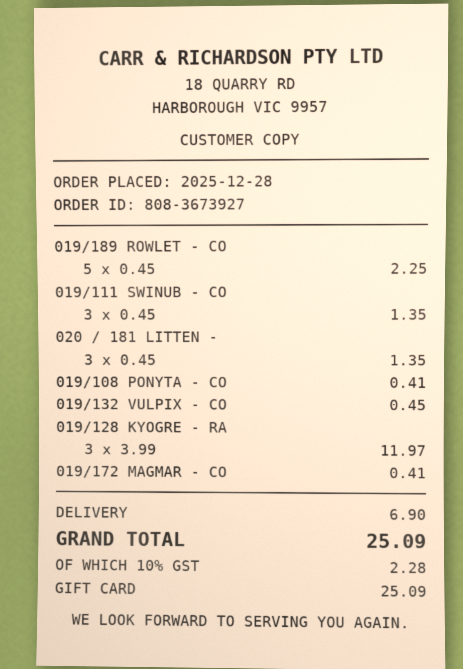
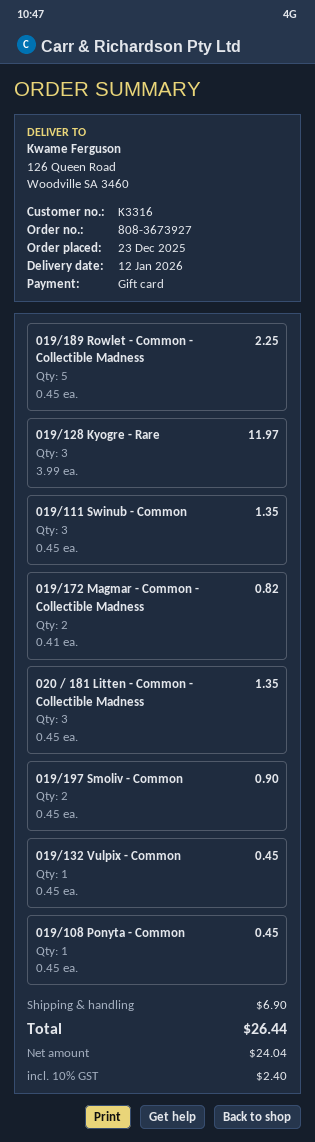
order date: 2025-12-28 -> 2025-12-23
019/108 PONYTA - CO: 1 x 0.41 = 0.41 -> 1 x 0.45 = 0.45
019/172 MAGMAR - CO: 1 x 0.41 = 0.41 -> 2 x 0.41 = 0.82
019/197 Smoliv - Common: none -> 2 x 0.45 = 0.90
tax: 10% = 2.28 -> 10% = 2.40
total: 25.09 -> 26.44

